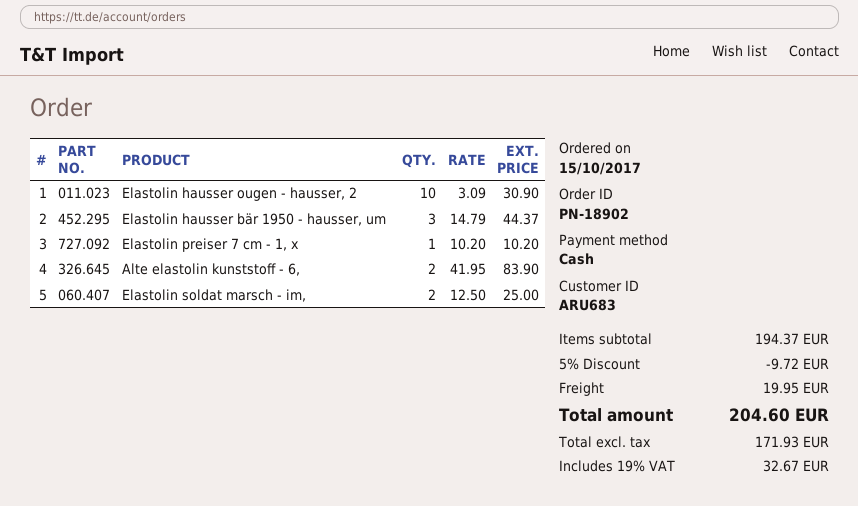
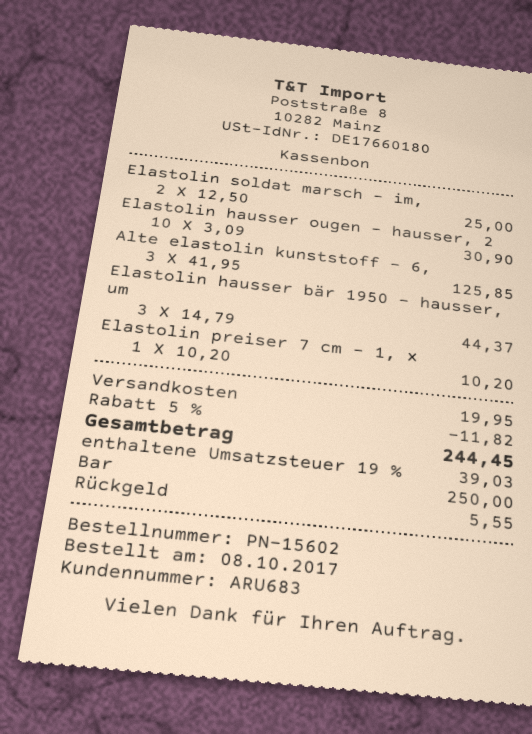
order number: PN-18902 -> PN-15602
order date: 2017-10-15 -> 2017-10-08
Alte elastolin kunststoff - 6,: 2 x 41.95 = 83.90 -> 3 x 41.95 = 125.85
discount: 5% = 9.72 -> 5% = 11.82
tax: 19% = 32.67 -> 19% = 39.03
total: 204.60 -> 244.45

